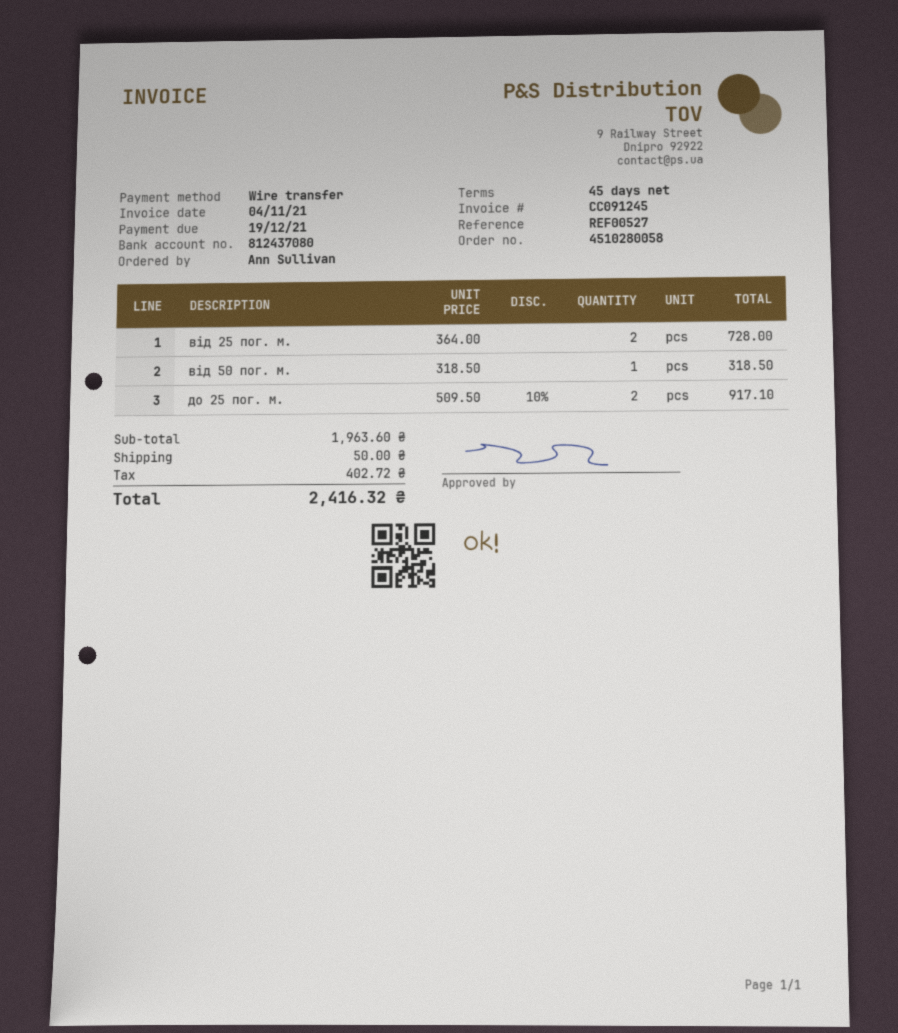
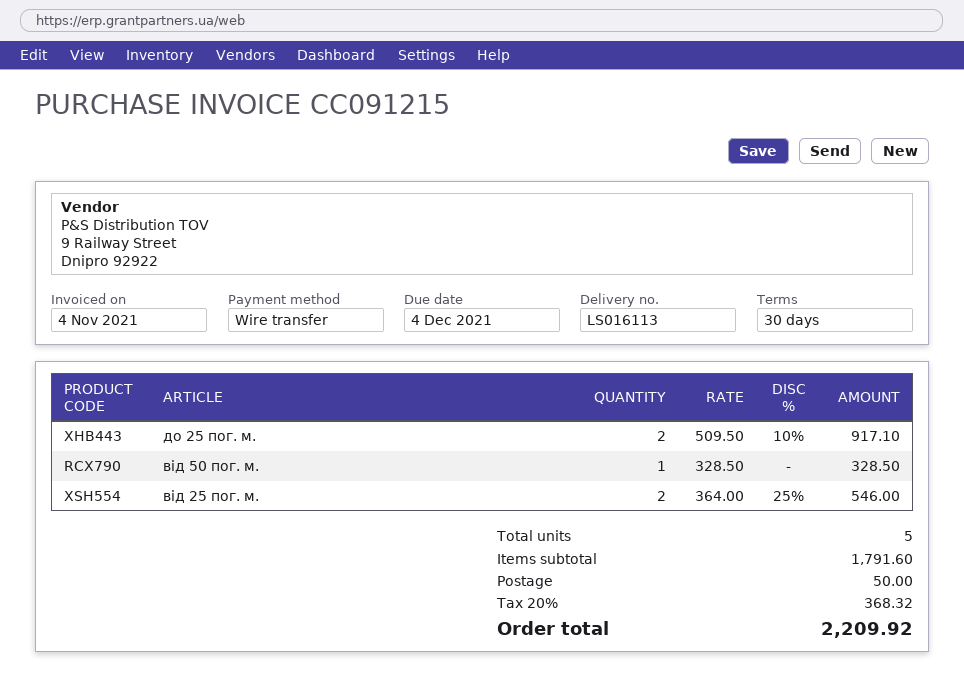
invoice number: CC091245 -> CC091215
payment terms: 45 days -> 30 days
due date: 2021-12-19 -> 2021-12-04
від 25 пог. м.: 2 x 364.00 = 728.00 -> 2 x 364.00 - 25% = 546.00
від 50 пог. м.: 1 x 318.50 = 318.50 -> 1 x 328.50 = 328.50
subtotal: 1963.60 -> 1791.60
tax: 402.72 -> 368.32
total: 2416.32 -> 2209.92

